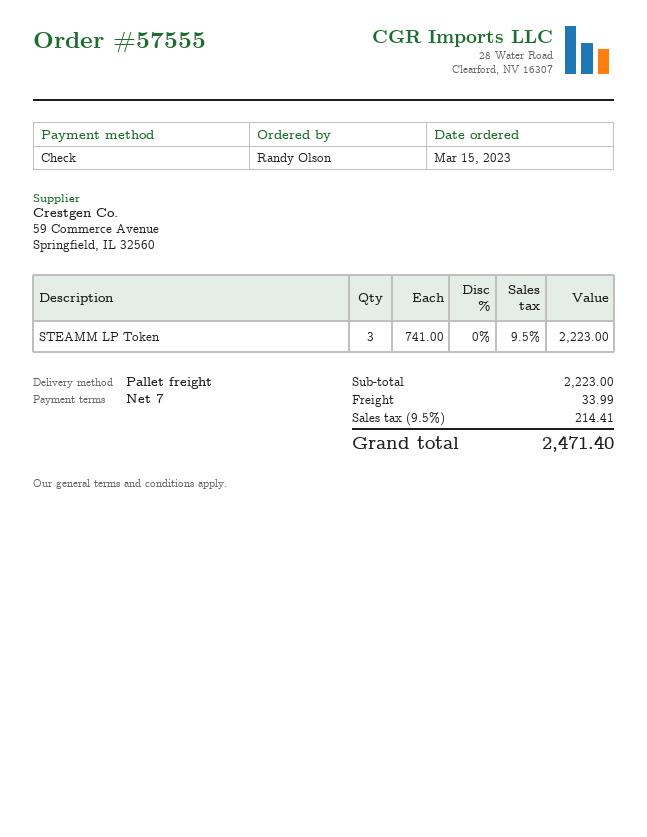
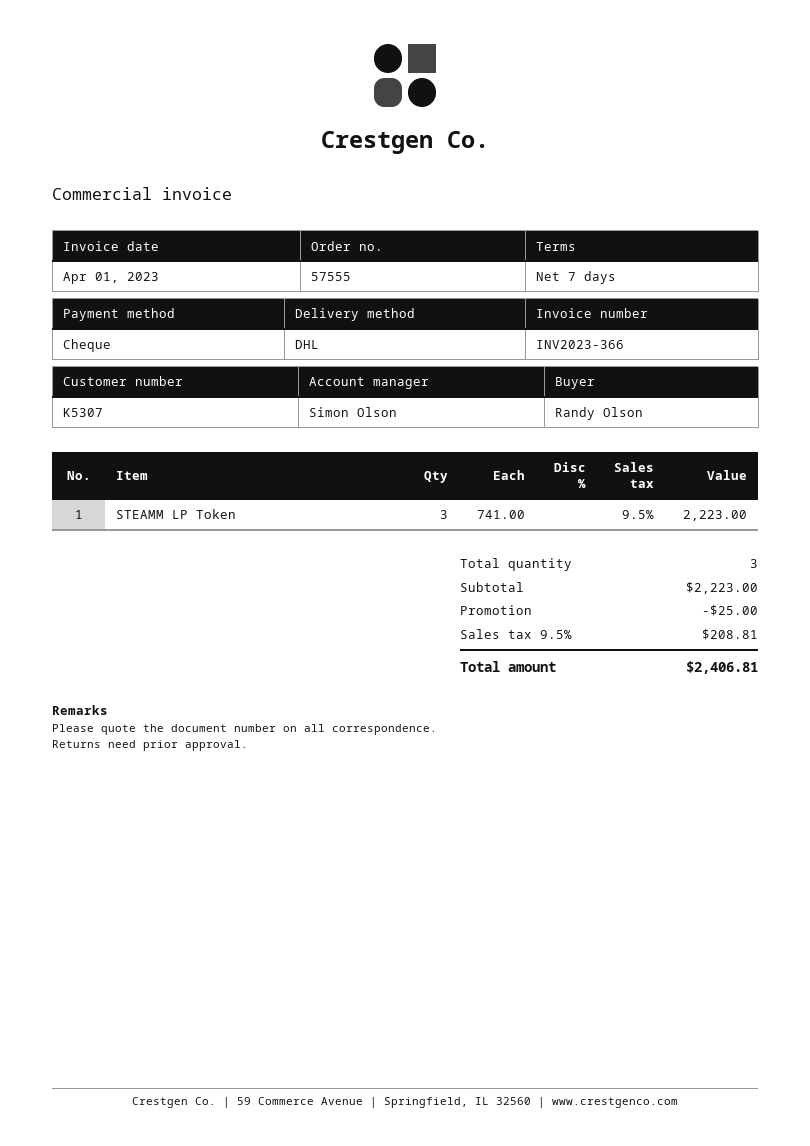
shipping method: pallet freight -> DHL
discount: none -> 25.00
shipping: 33.99 -> none
tax: 9.5% = 214.41 -> 9.5% = 208.81
total: 2471.40 -> 2406.81

